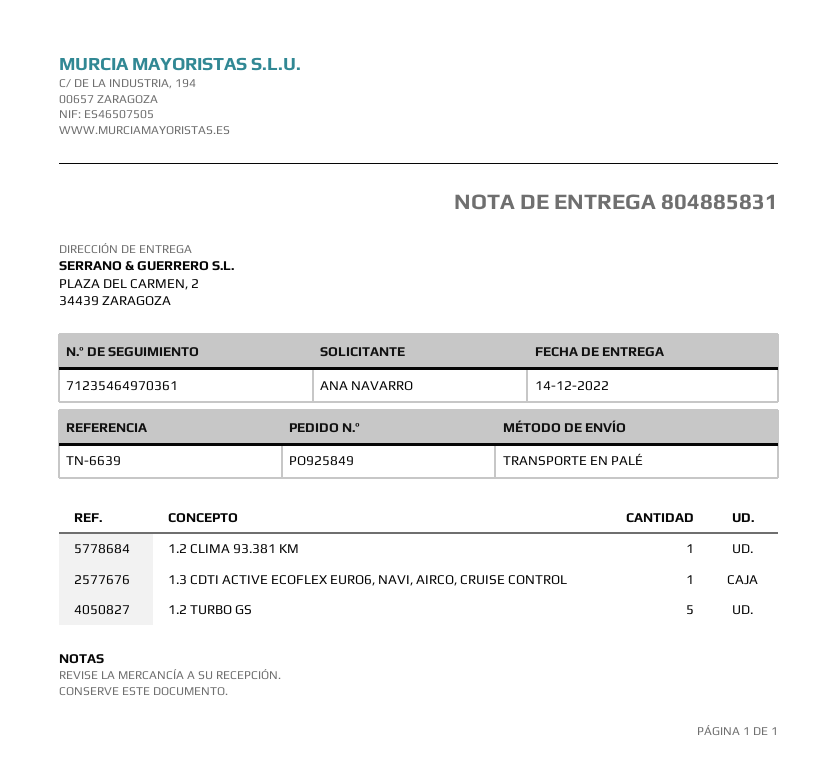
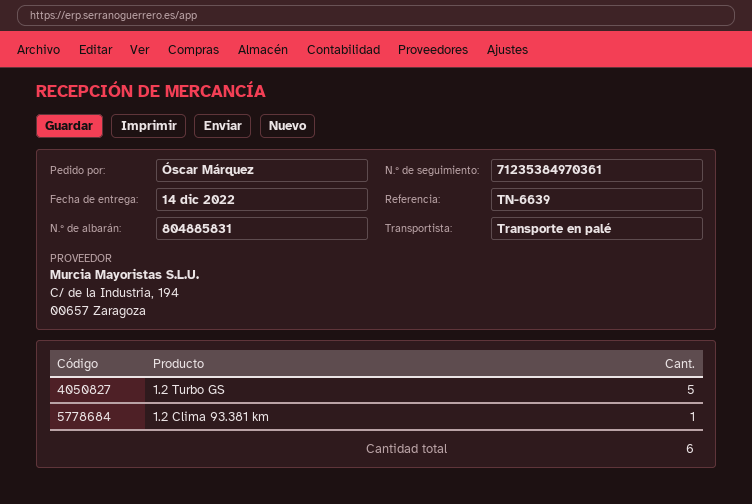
ordered by: ANA NAVARRO -> Óscar Márquez
tracking number: 71235464970361 -> 71235384970361
1.3 CDTI ACTIVE ECOFLEX EURO6, NAVI, AIRCO, CRUISE CONTROL: 1 -> none

